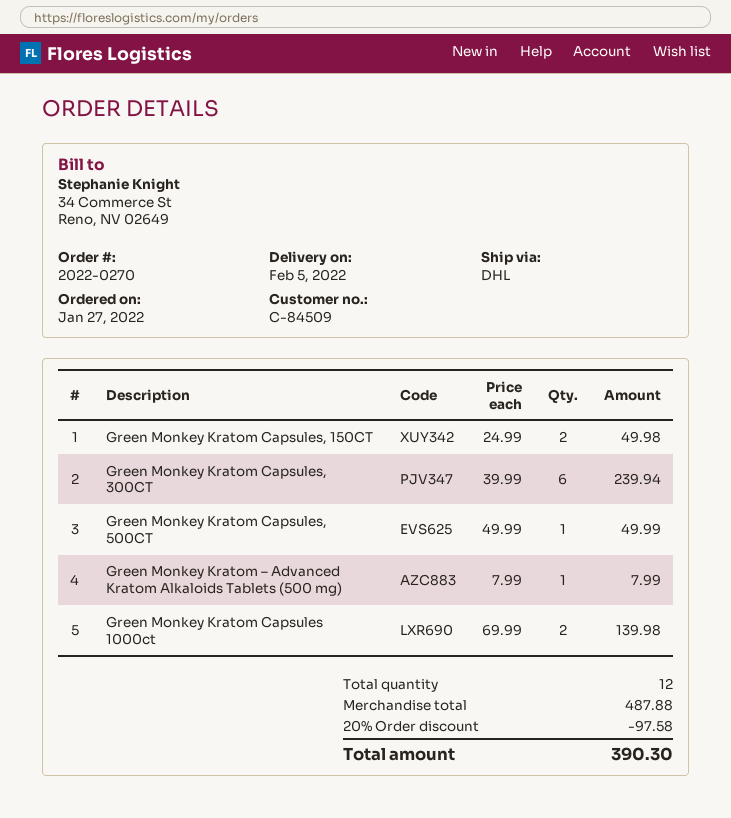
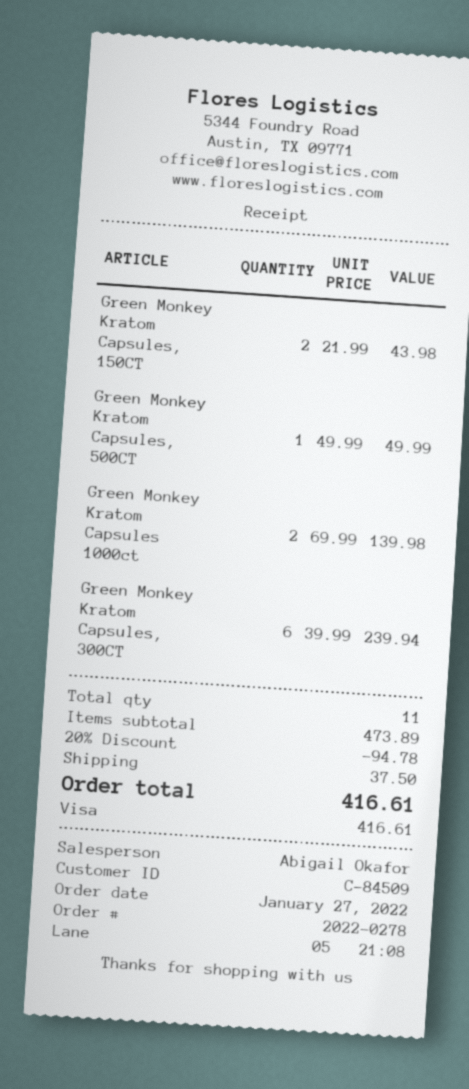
order number: 2022-0270 -> 2022-0278
Green Monkey Kratom Capsules, 150CT: 2 x 24.99 = 49.98 -> 2 x 21.99 = 43.98
Green Monkey Kratom – Advanced Kratom Alkaloids Tablets (500 mg): 1 x 7.99 = 7.99 -> none
total quantity: 12 -> 11
subtotal: 487.88 -> 473.89
discount: 20% = 97.58 -> 20% = 94.78
shipping: none -> 37.50
total: 390.30 -> 416.61

